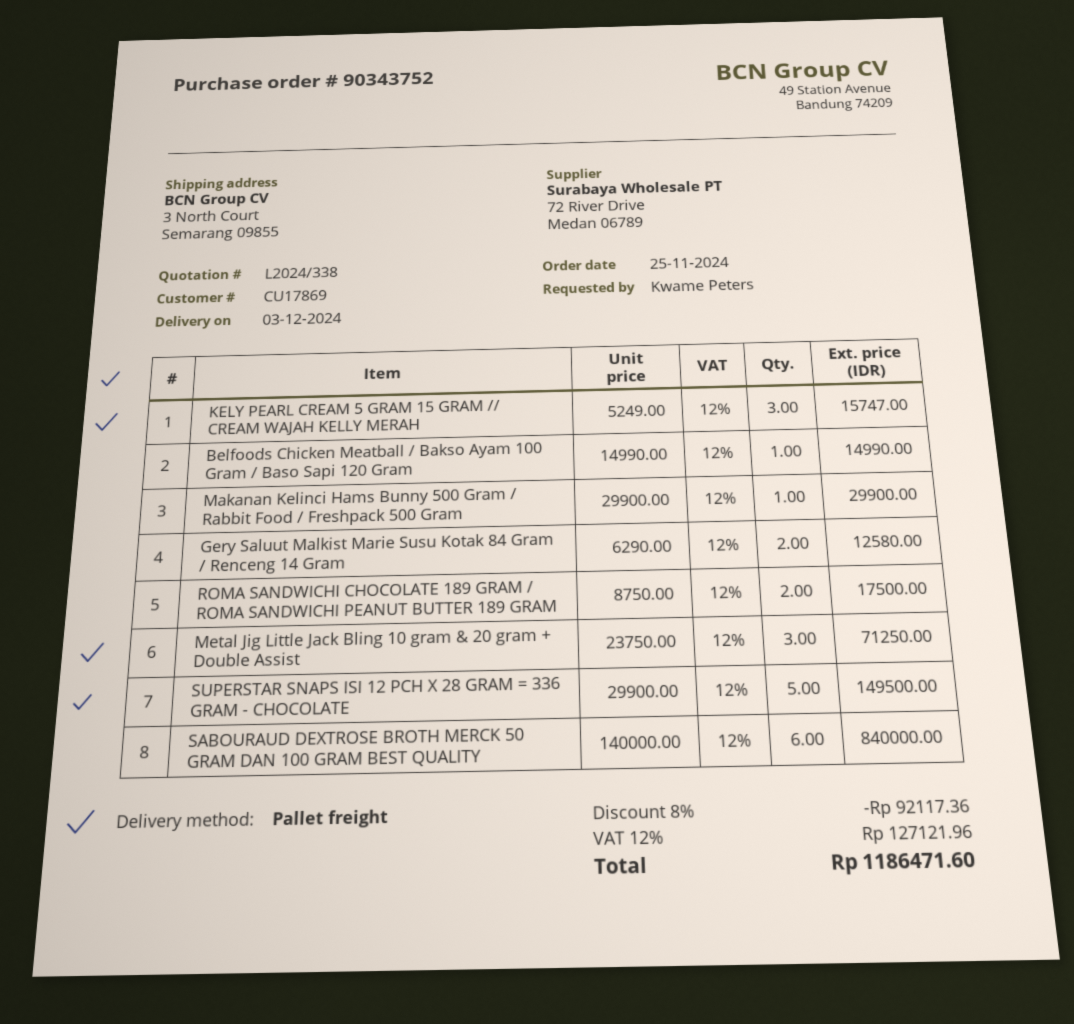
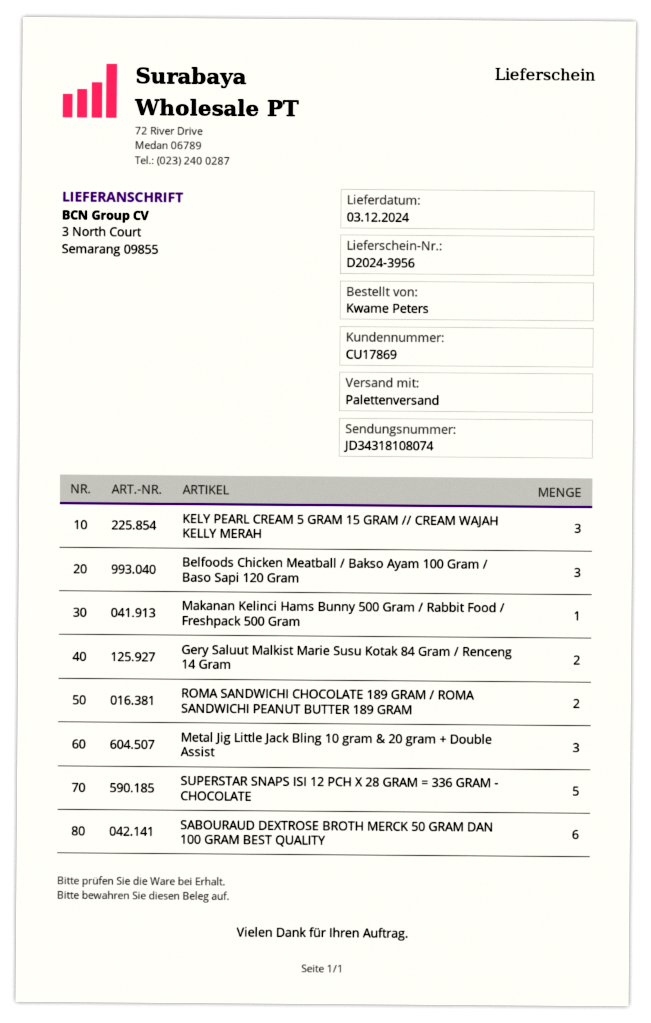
Belfoods Chicken Meatball / Bakso Ayam 100 Gram / Baso Sapi 120 Gram: 1 -> 3

